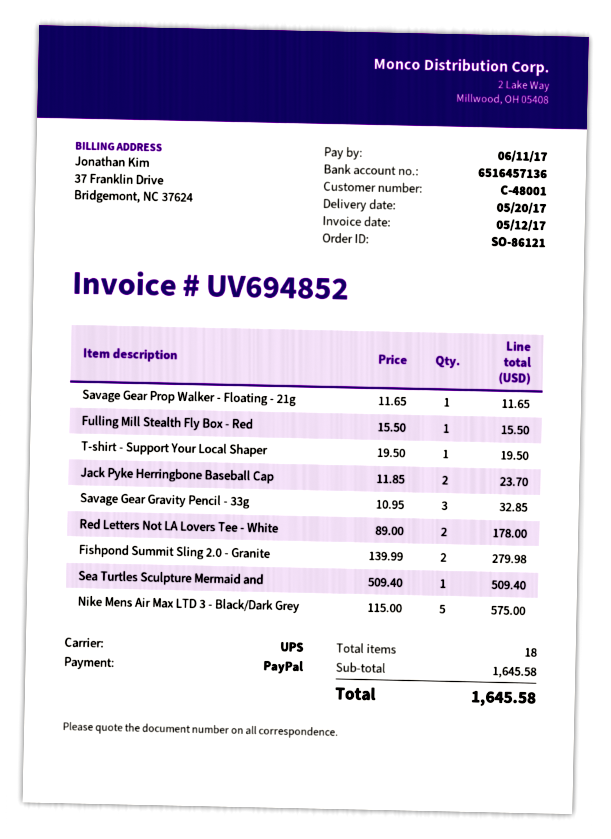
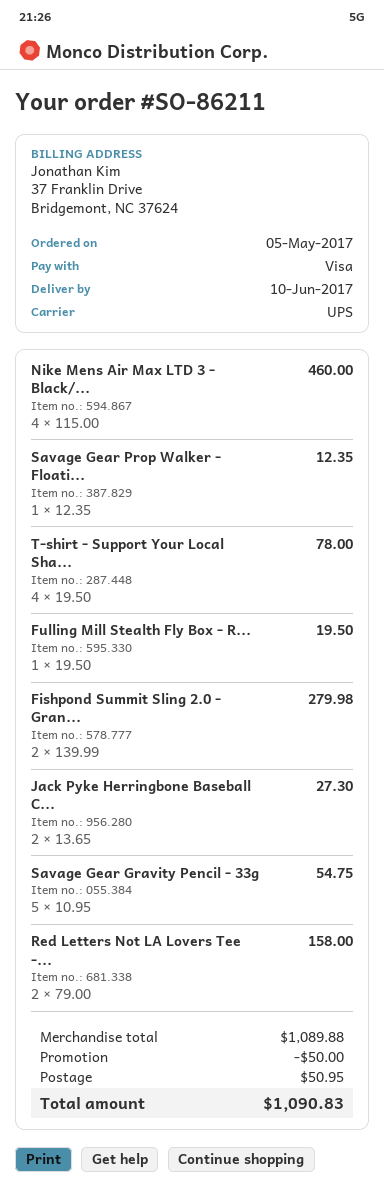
order number: SO-86121 -> SO-86211
delivery date: 2017-05-20 -> 2017-06-10
payment method: PayPal -> Visa
Savage Gear Prop Walker - Floating - 21g: 1 x 11.65 = 11.65 -> 1 x 12.35 = 12.35
Fulling Mill Stealth Fly Box - Red: 1 x 15.50 = 15.50 -> 1 x 19.50 = 19.50
T-shirt - Support Your Local Shaper: 1 x 19.50 = 19.50 -> 4 x 19.50 = 78.00
Jack Pyke Herringbone Baseball Cap: 2 x 11.85 = 23.70 -> 2 x 13.65 = 27.30
Savage Gear Gravity Pencil - 33g: 3 x 10.95 = 32.85 -> 5 x 10.95 = 54.75
Red Letters Not LA Lovers Tee - White: 2 x 89.00 = 178.00 -> 2 x 79.00 = 158.00
Sea Turtles Sculpture Mermaid and: 1 x 509.40 = 509.40 -> none
Nike Mens Air Max LTD 3 - Black/Dark Grey: 5 x 115.00 = 575.00 -> 4 x 115.00 = 460.00
subtotal: 1645.58 -> 1089.88
discount: none -> 50.00
shipping: none -> 50.95
total: 1645.58 -> 1090.83

